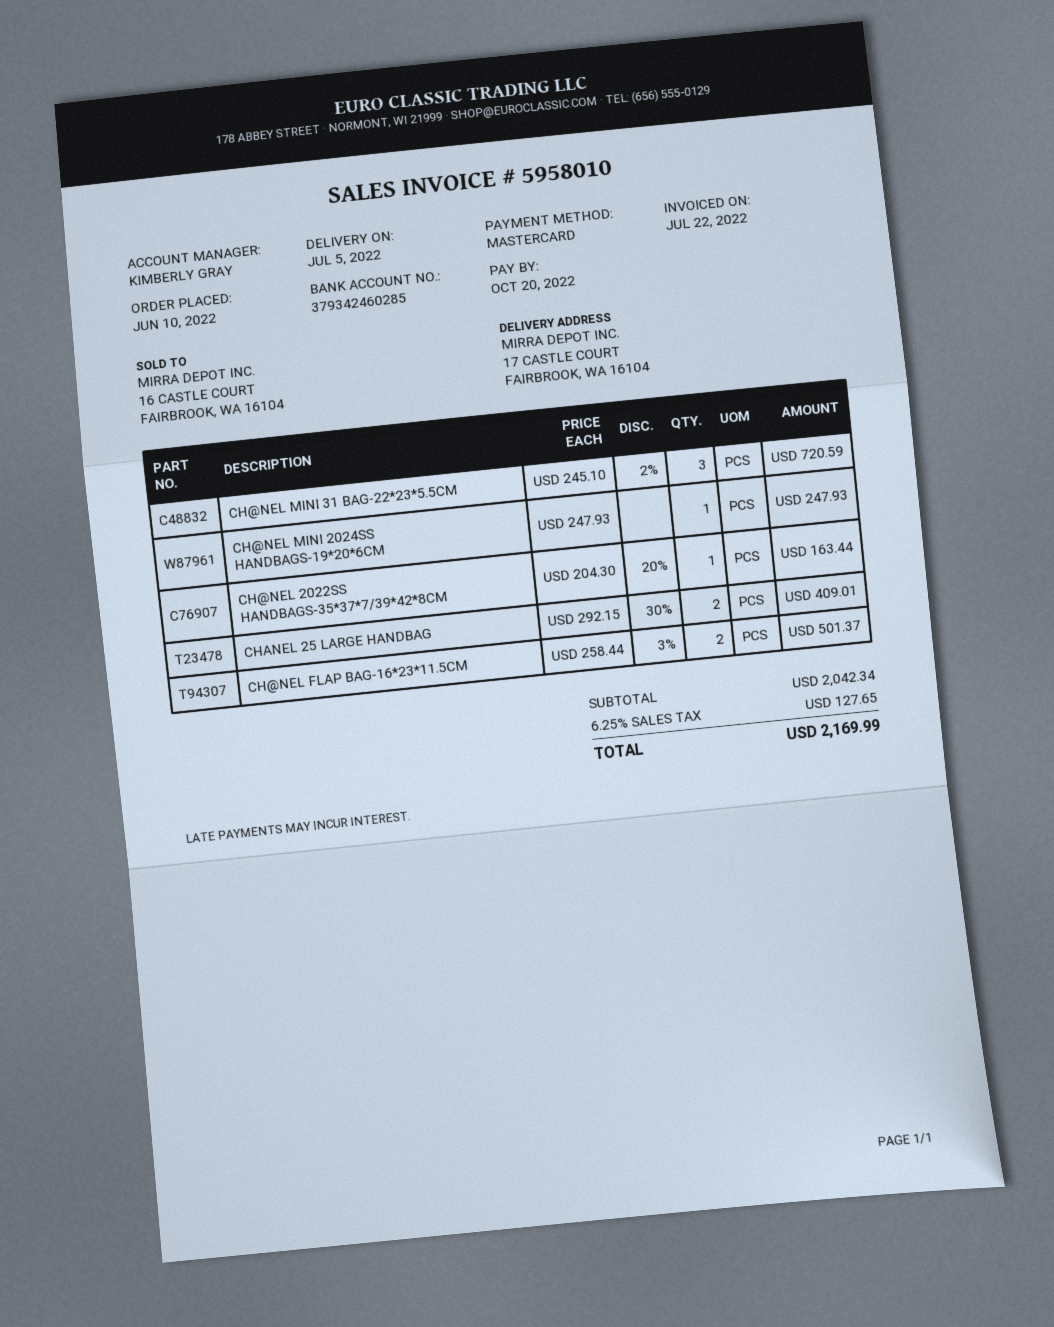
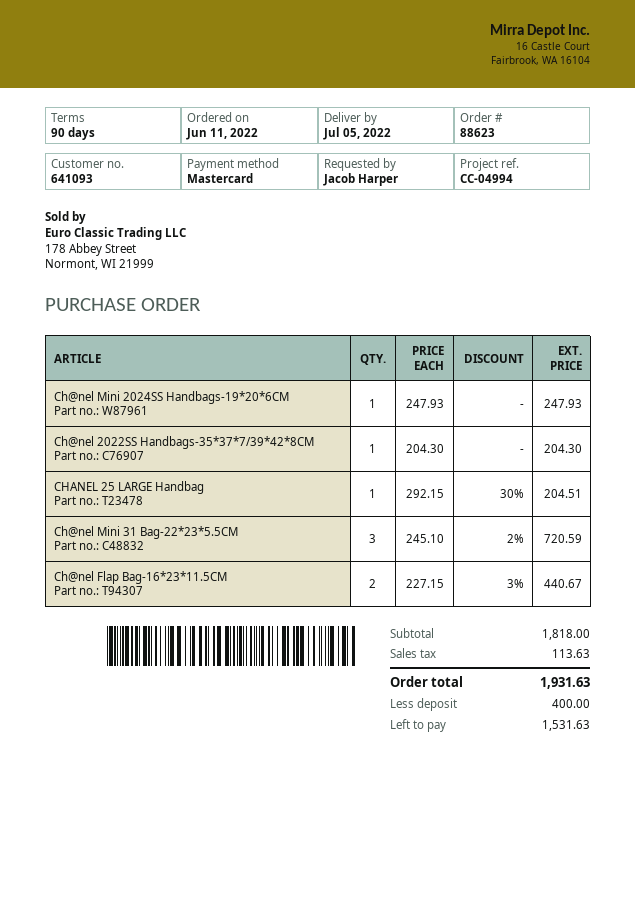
order date: 2022-06-10 -> 2022-06-11
CH@NEL 2022SS HANDBAGS-35*37*7/39*42*8CM: 1 x 204.30 - 20% = 163.44 -> 1 x 204.30 = 204.30
CHANEL 25 LARGE HANDBAG: 2 x 292.15 - 30% = 409.01 -> 1 x 292.15 - 30% = 204.51
CH@NEL FLAP BAG-16*23*11.5CM: 2 x 258.44 - 3% = 501.37 -> 2 x 227.15 - 3% = 440.67
subtotal: 2042.34 -> 1818.00
tax: 127.65 -> 113.63
total: 2169.99 -> 1931.63

